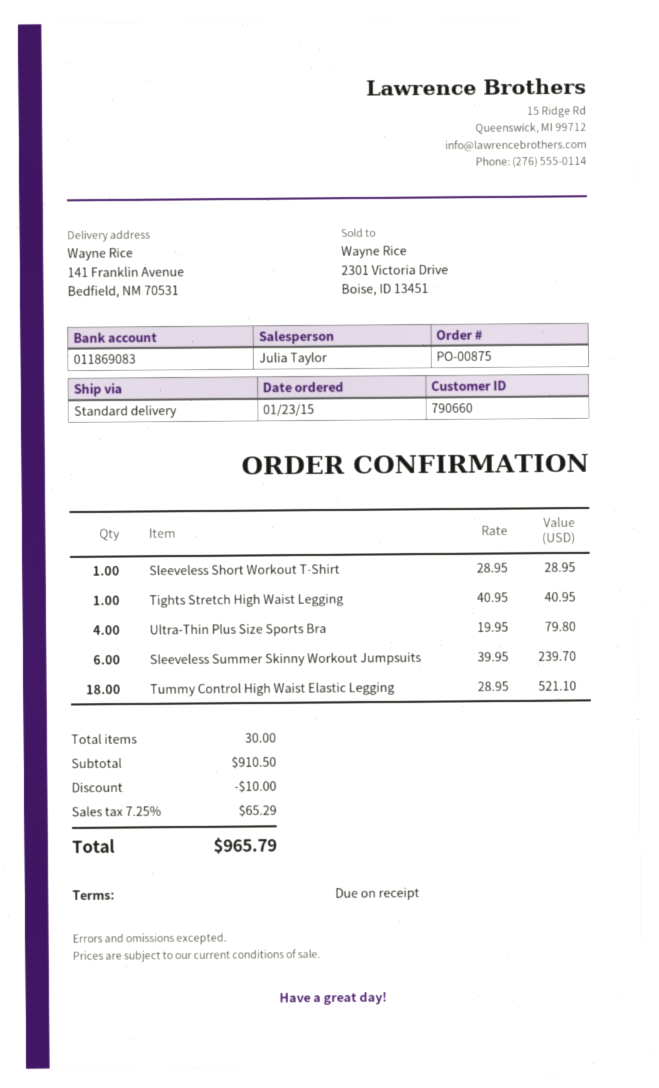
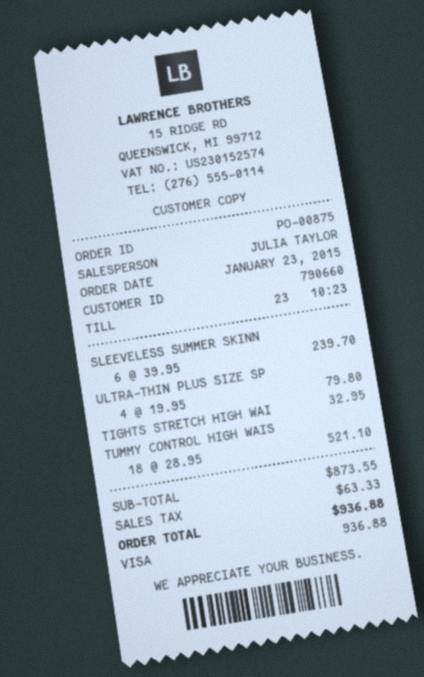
Sleeveless Short Workout T-Shirt: 1 x 28.95 = 28.95 -> none
Tights Stretch High Waist Legging: 1 x 40.95 = 40.95 -> 1 x 32.95 = 32.95
subtotal: 910.50 -> 873.55
discount: 10.00 -> none
tax: 65.29 -> 63.33
total: 965.79 -> 936.88

